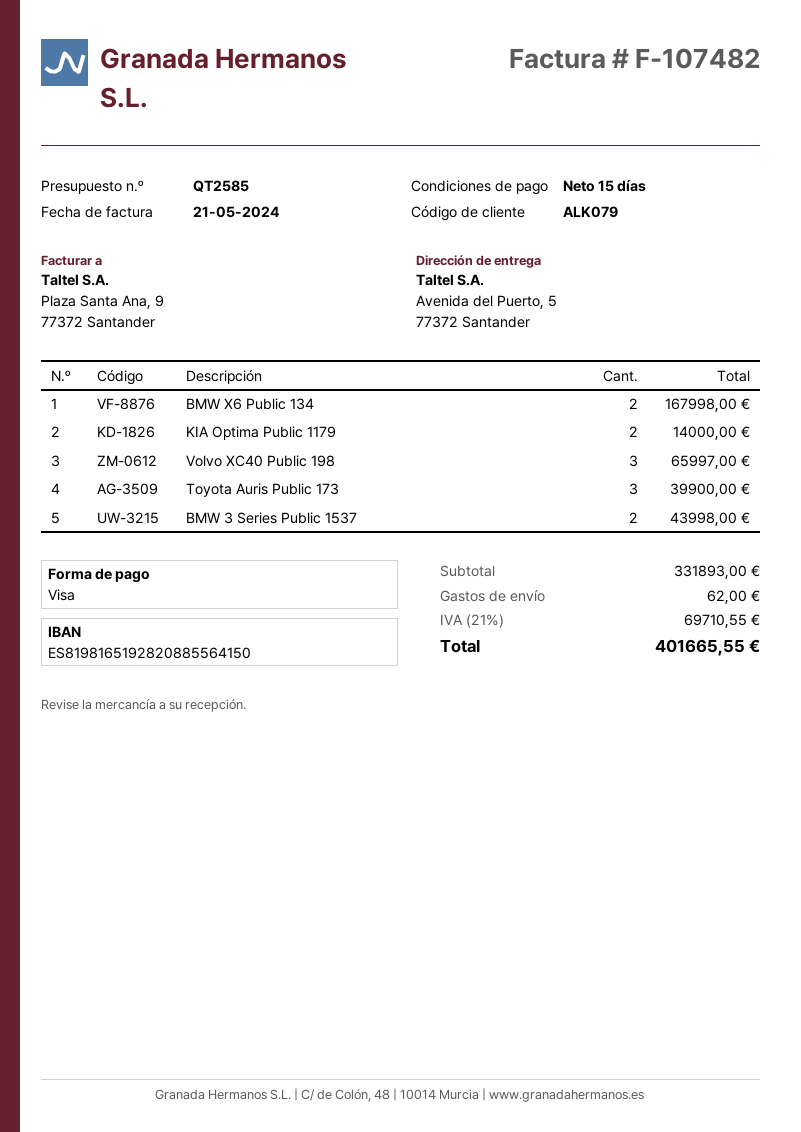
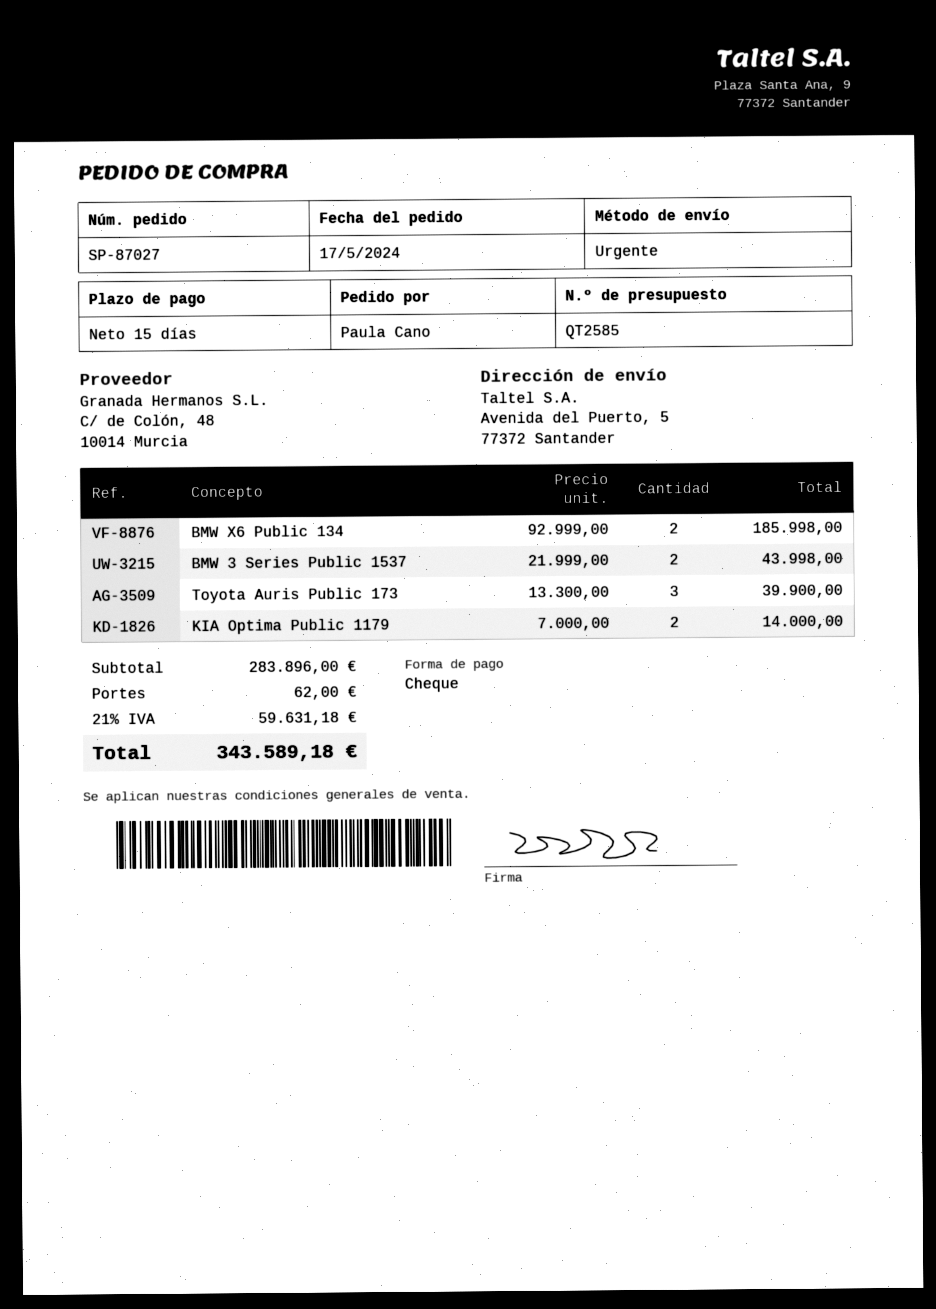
payment method: Visa -> cheque
BMW X6 Public 134: 2 for 167998.00 -> 2 for 185998.00
Volvo XC40 Public 198: 3 for 65997.00 -> none
subtotal: 331893.00 -> 283896.00
tax: 21% = 69710.55 -> 21% = 59631.18
total: 401665.55 -> 343589.18

